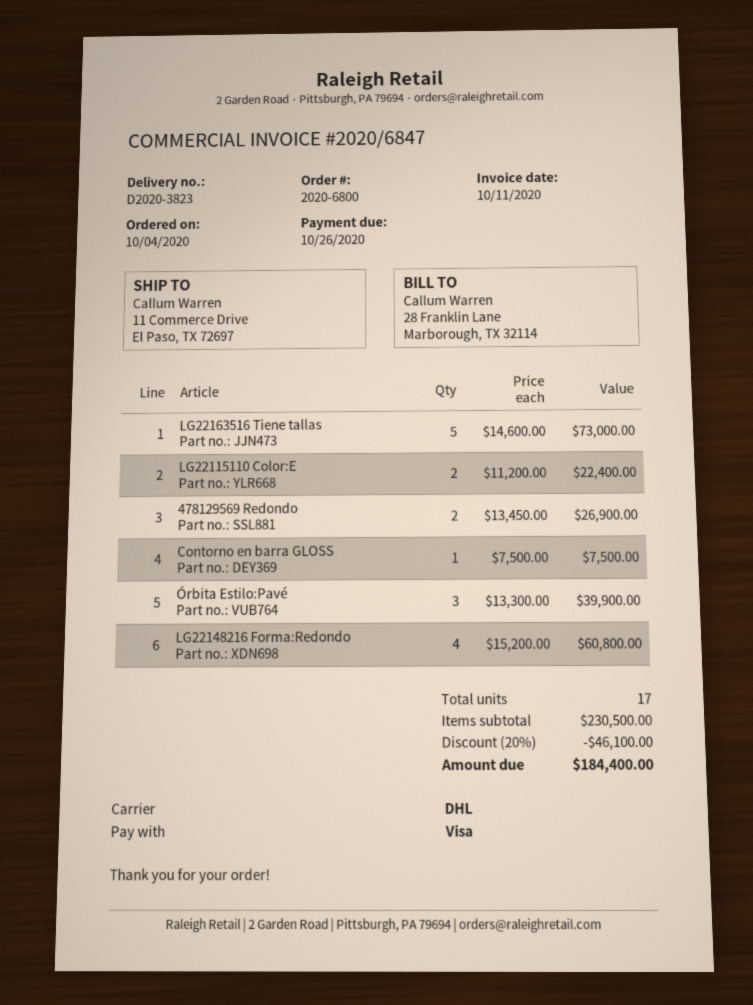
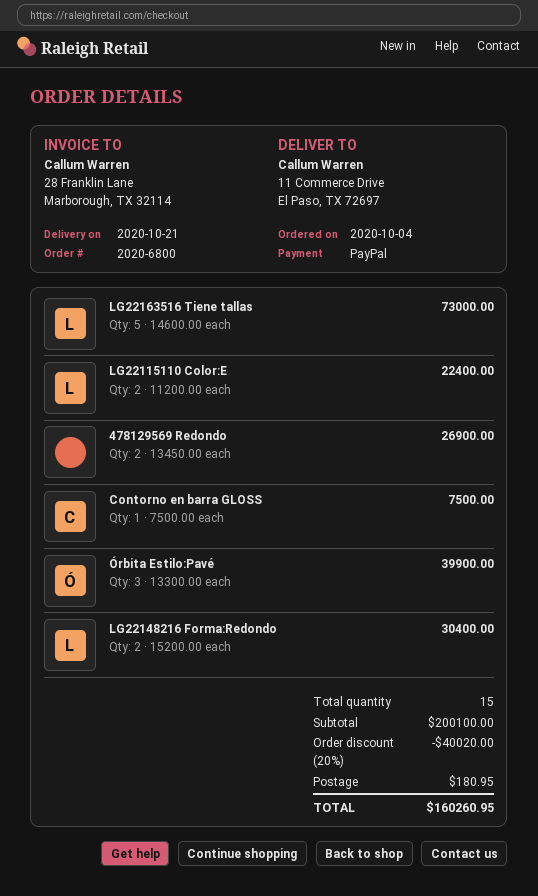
payment method: Visa -> PayPal
LG22148216 Forma:Redondo: 4 x 15200.00 = 60800.00 -> 2 x 15200.00 = 30400.00
total quantity: 17 -> 15
subtotal: 230500.00 -> 200100.00
discount: 20% = 46100.00 -> 20% = 40020.00
shipping: none -> 180.95
total: 184400.00 -> 160260.95

